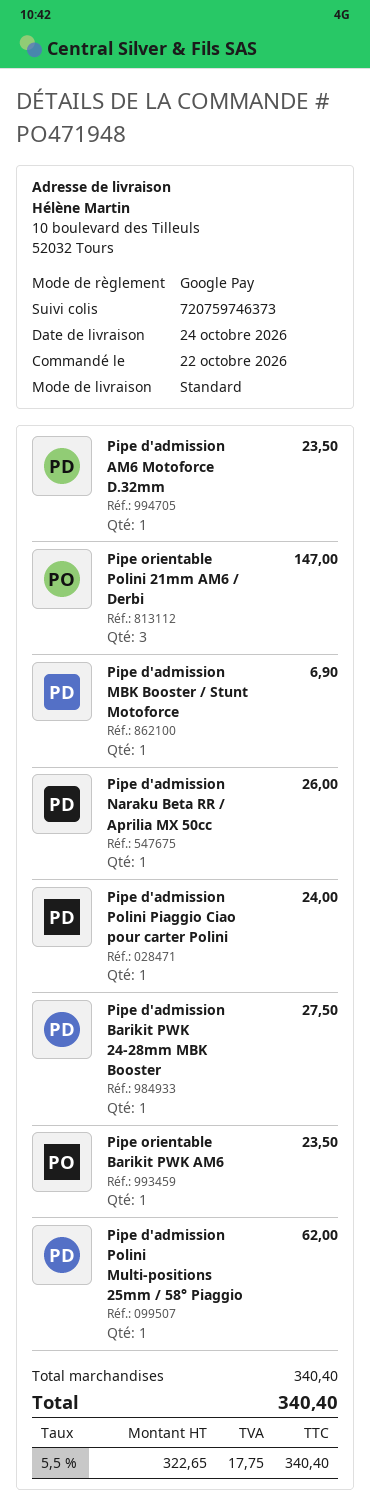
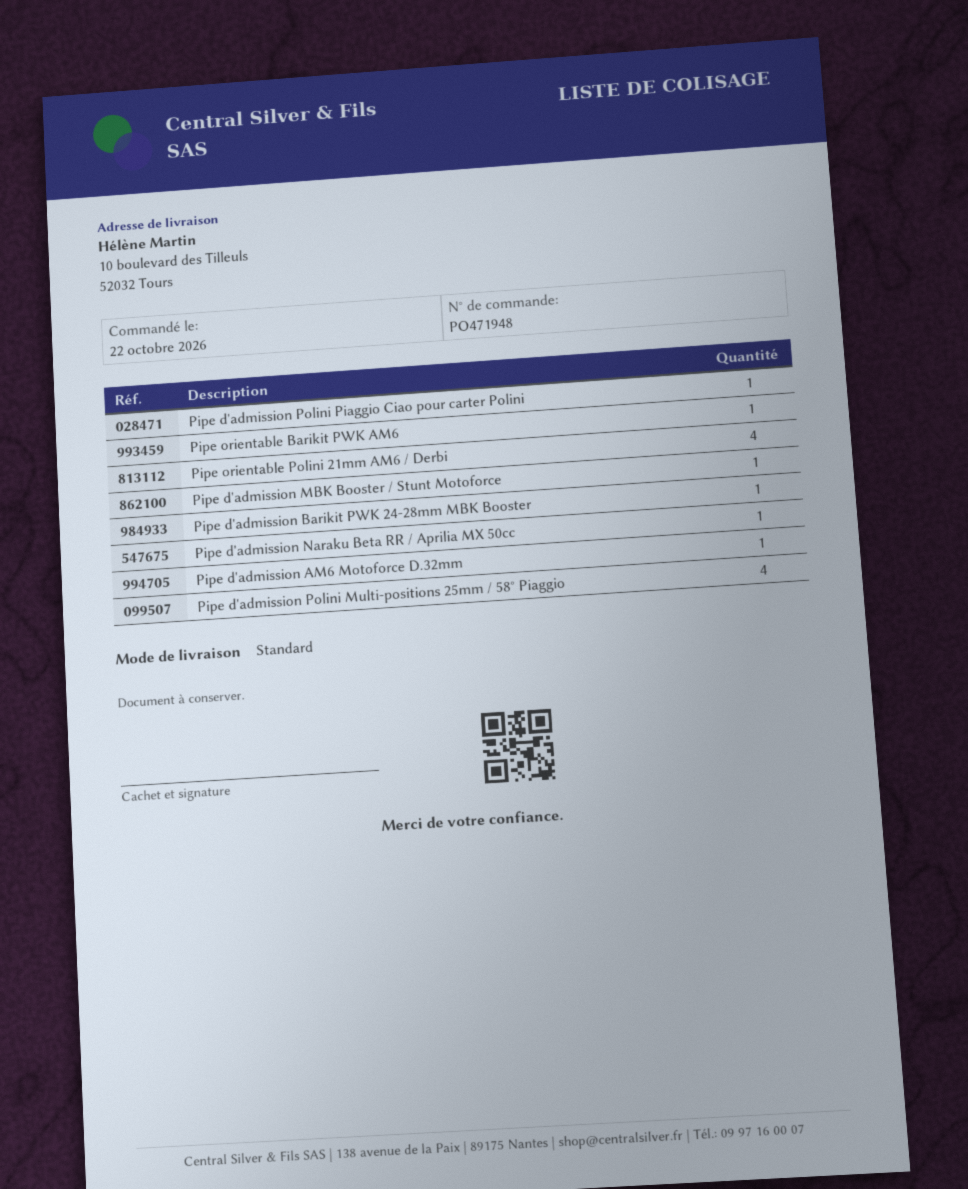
Pipe orientable Polini 21mm AM6 / Derbi: 3 -> 4
Pipe d'admission Polini Multi-positions 25mm / 58° Piaggio: 1 -> 4

